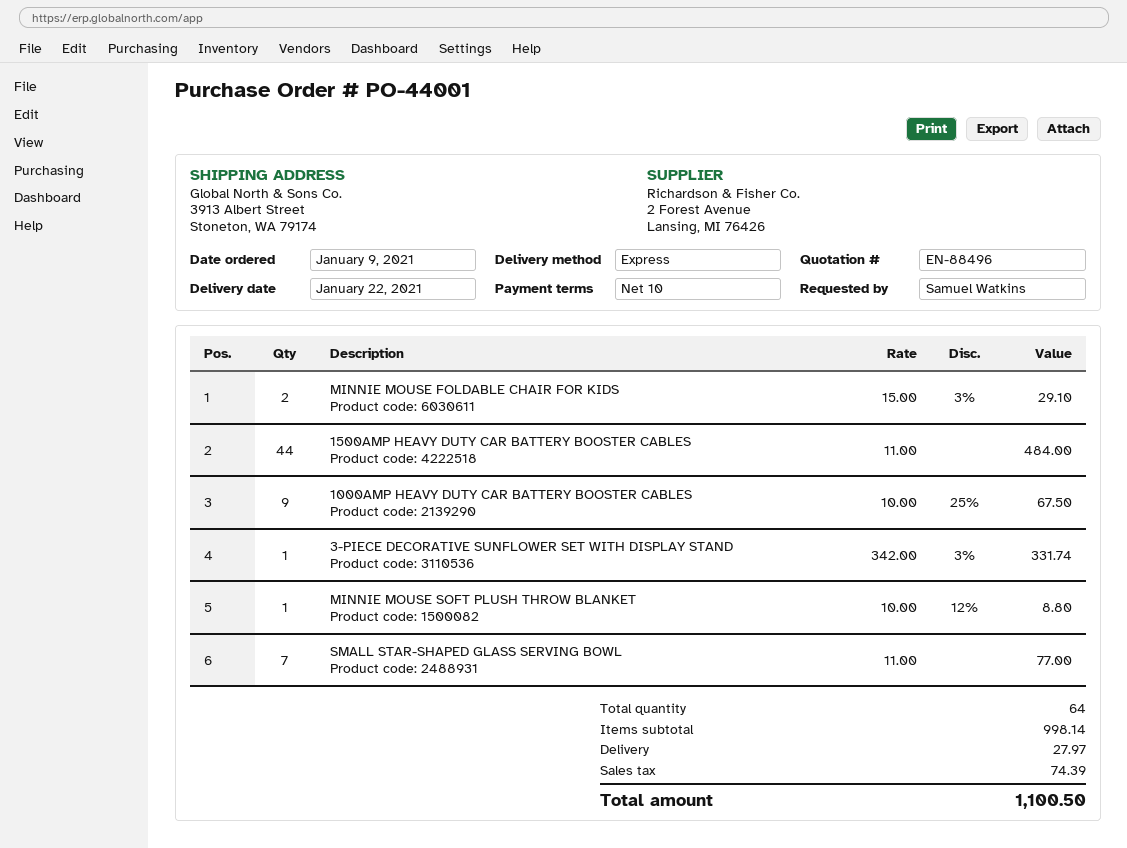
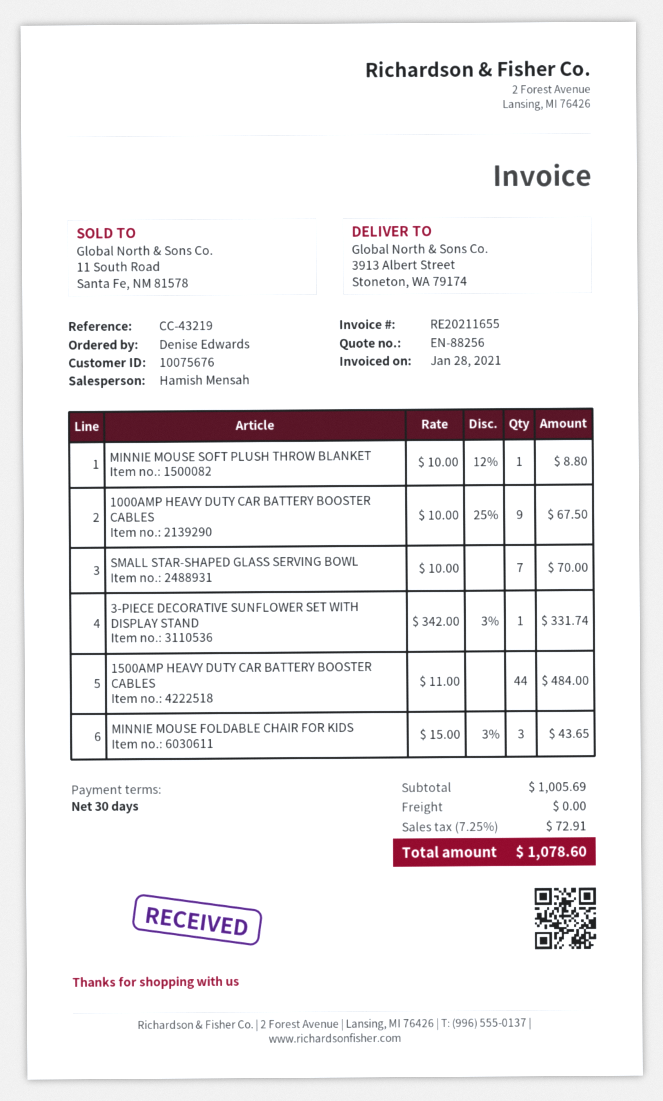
quote number: EN-88496 -> EN-88256
payment terms: 10 days -> 30 days
ordered by: Samuel Watkins -> Denise Edwards
MINNIE MOUSE FOLDABLE CHAIR FOR KIDS: 2 x 15.00 - 3% = 29.10 -> 3 x 15.00 - 3% = 43.65
SMALL STAR-SHAPED GLASS SERVING BOWL: 7 x 11.00 = 77.00 -> 7 x 10.00 = 70.00
subtotal: 998.14 -> 1005.69
shipping: 27.97 -> 0.00
tax: 74.39 -> 72.91
total: 1100.50 -> 1078.60

